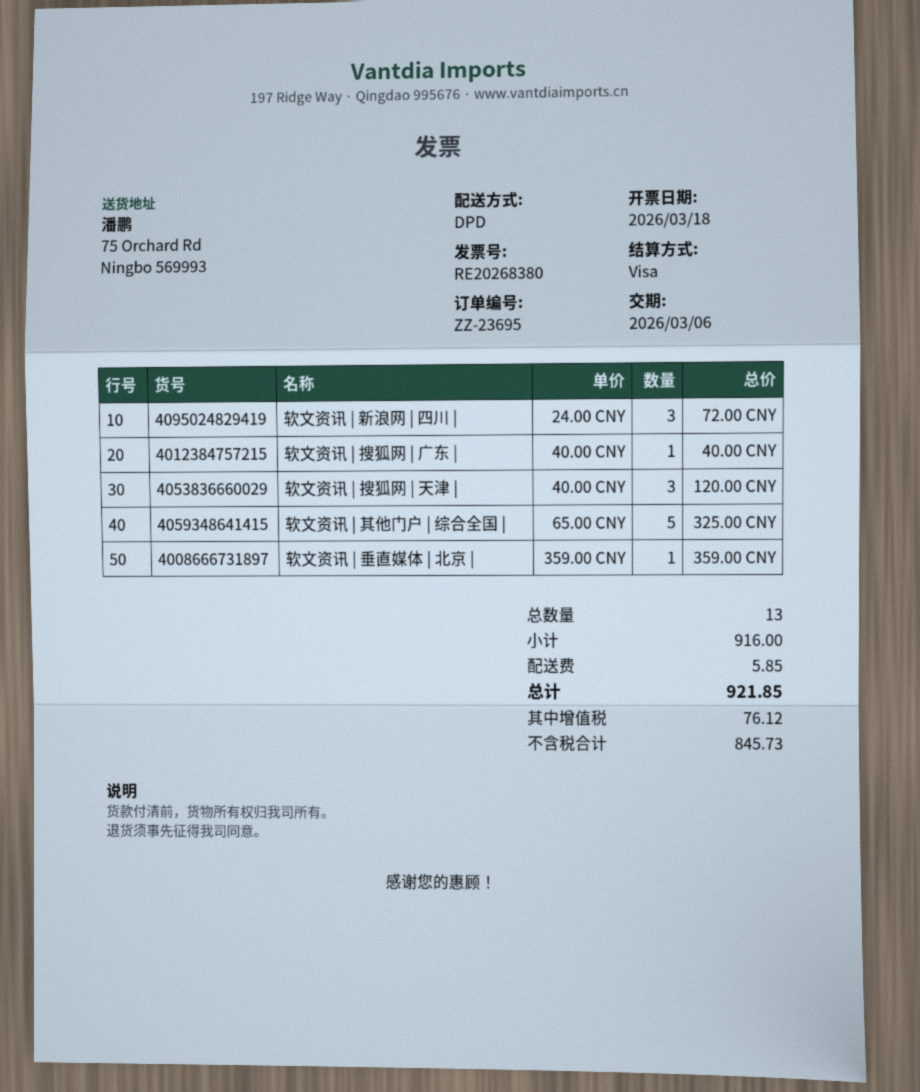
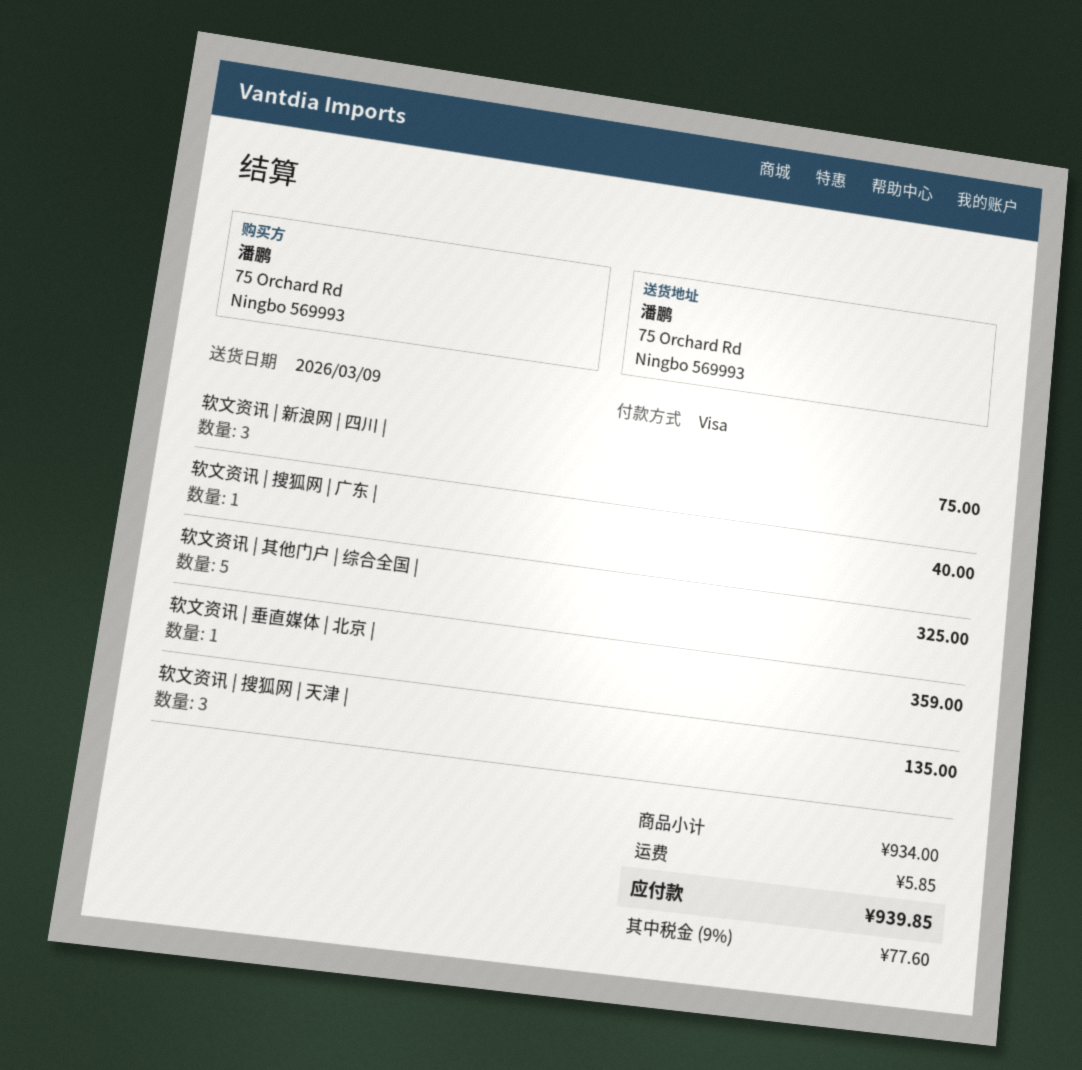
delivery date: 2026-03-06 -> 2026-03-09
软文资讯 | 新浪网 | 四川 |: 3 for 72.00 -> 3 for 75.00
软文资讯 | 搜狐网 | 天津 |: 3 for 120.00 -> 3 for 135.00
subtotal: 916.00 -> 934.00
tax: 76.12 -> 77.60
total: 921.85 -> 939.85

